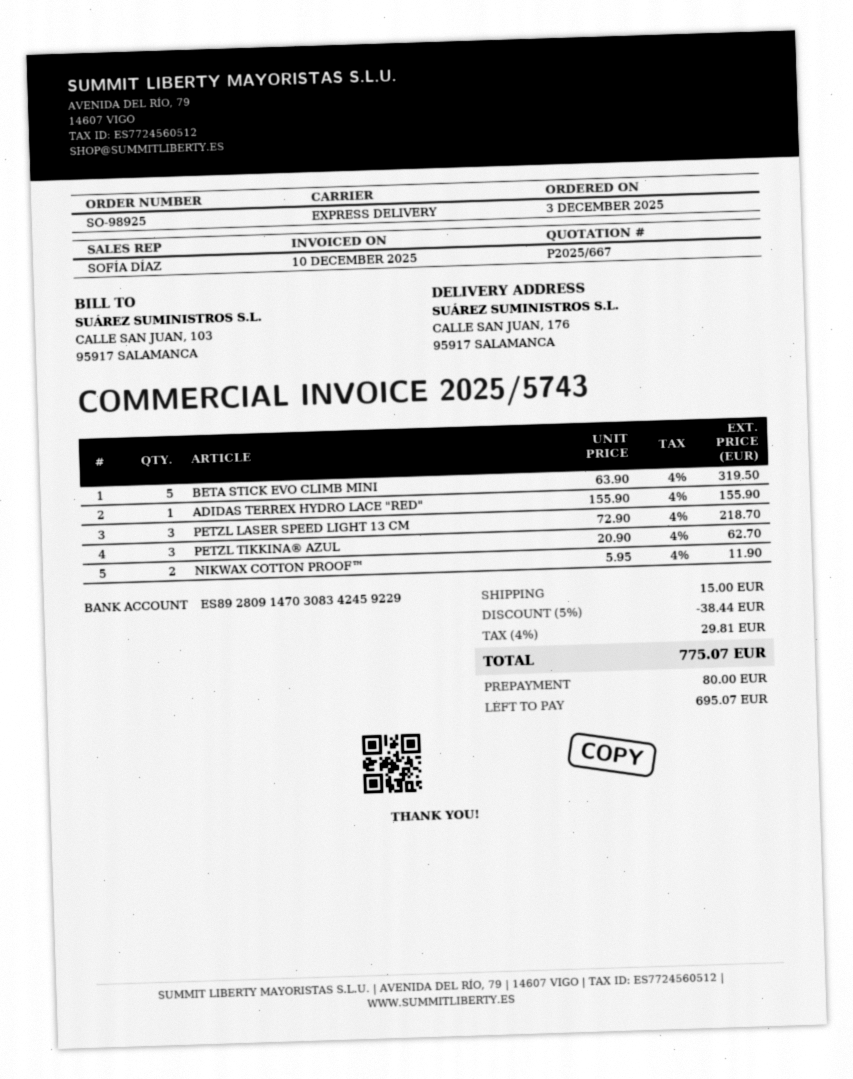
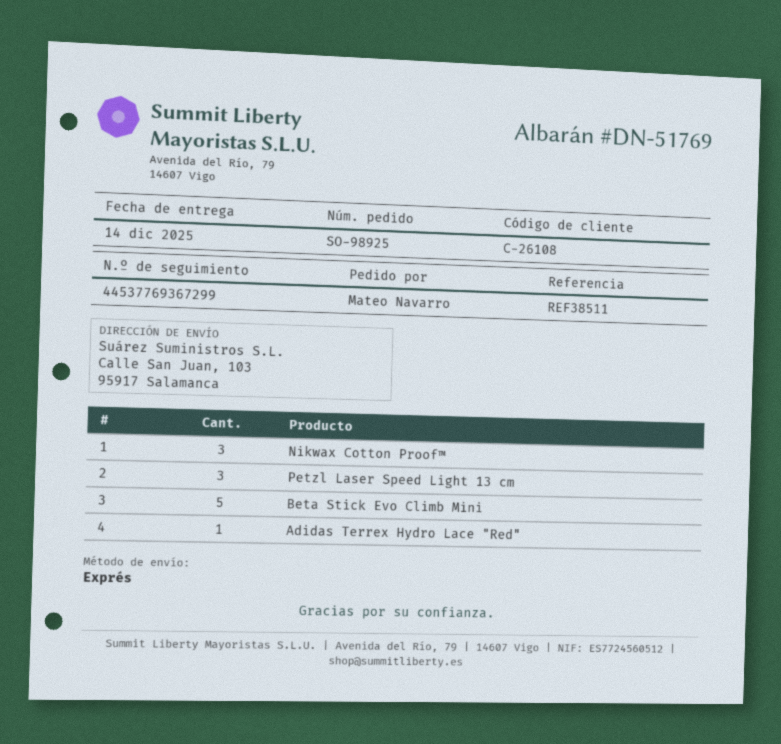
ship to: CALLE SAN JUAN, 176, 95917 SALAMANCA -> Calle San Juan, 103, 95917 Salamanca
PETZL TIKKINA® AZUL: 3 -> none
NIKWAX COTTON PROOF™: 2 -> 3

